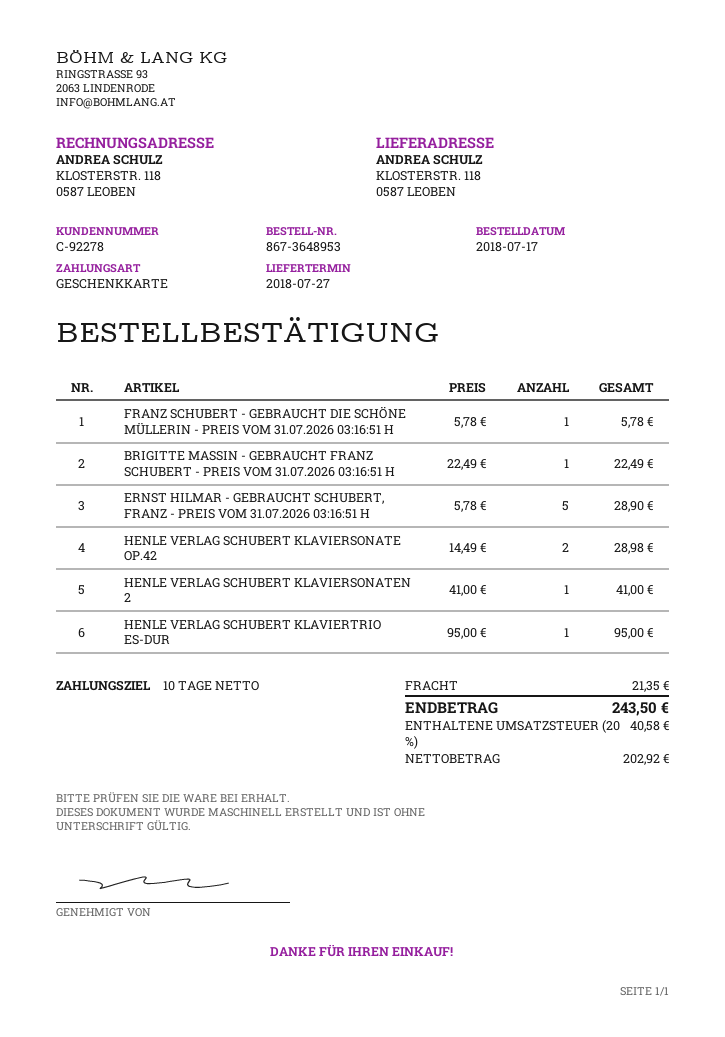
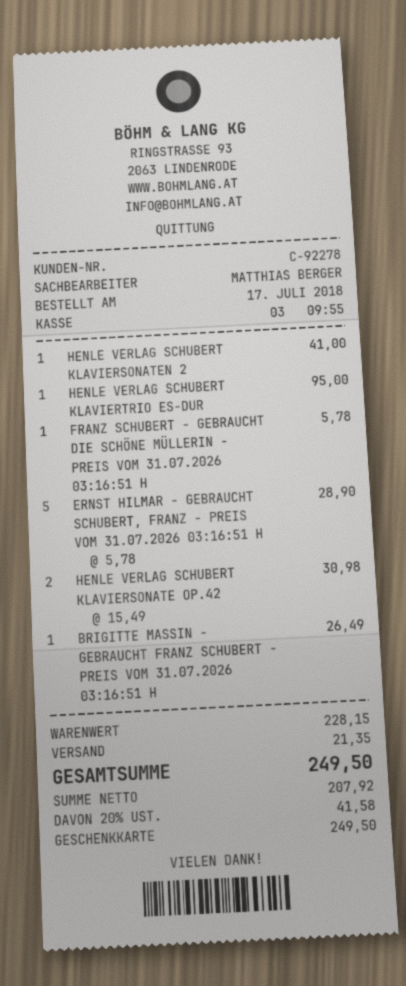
BRIGITTE MASSIN - GEBRAUCHT FRANZ SCHUBERT - PREIS VOM 31.07.2026 03:16:51 H: 1 x 22.49 = 22.49 -> 1 x 26.49 = 26.49
HENLE VERLAG SCHUBERT KLAVIERSONATE OP.42: 2 x 14.49 = 28.98 -> 2 x 15.49 = 30.98
net: 202.92 -> 207.92
tax: 20% = 40.58 -> 20% = 41.58
total: 243.50 -> 249.50

